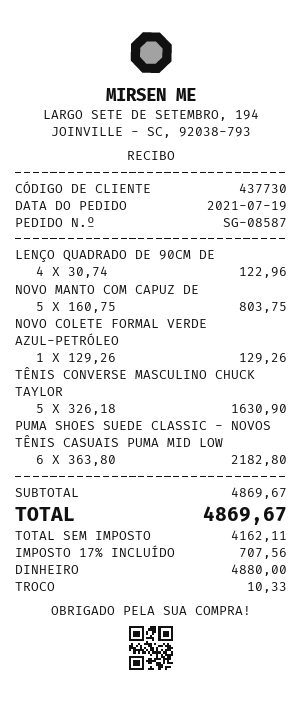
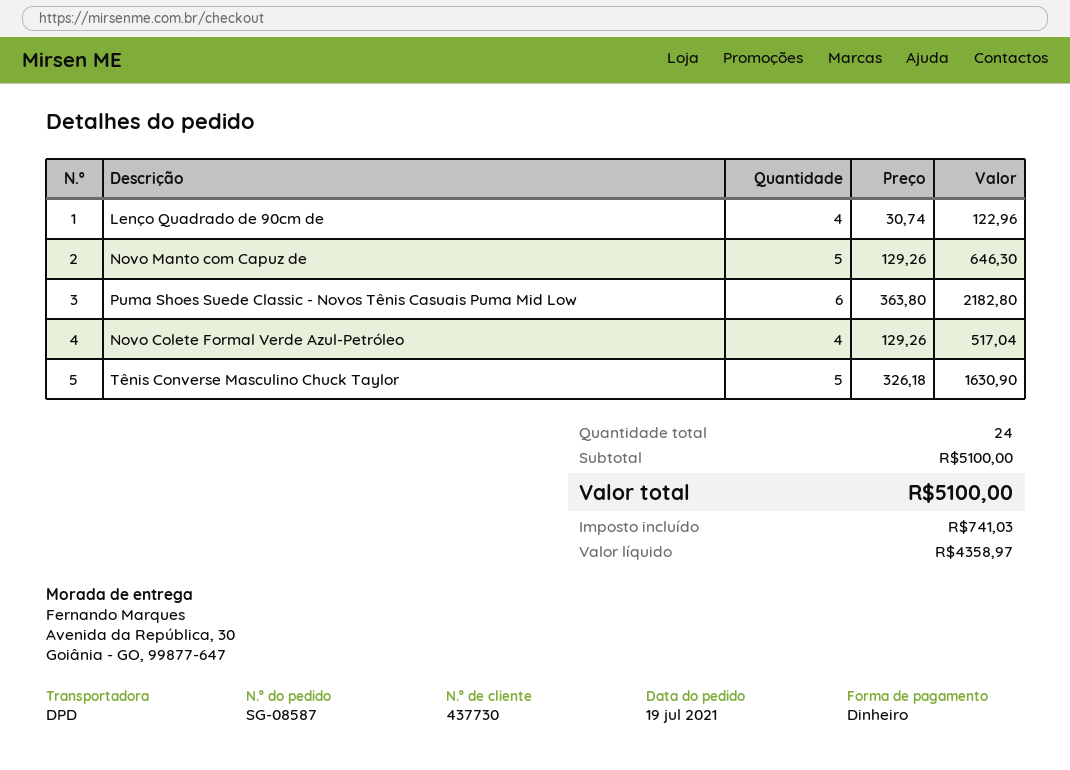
NOVO MANTO COM CAPUZ DE: 5 x 160.75 = 803.75 -> 5 x 129.26 = 646.30
NOVO COLETE FORMAL VERDE AZUL-PETRÓLEO: 1 x 129.26 = 129.26 -> 4 x 129.26 = 517.04
subtotal: 4869.67 -> 5100.00
net: 4162.11 -> 4358.97
tax: 707.56 -> 741.03
total: 4869.67 -> 5100.00

